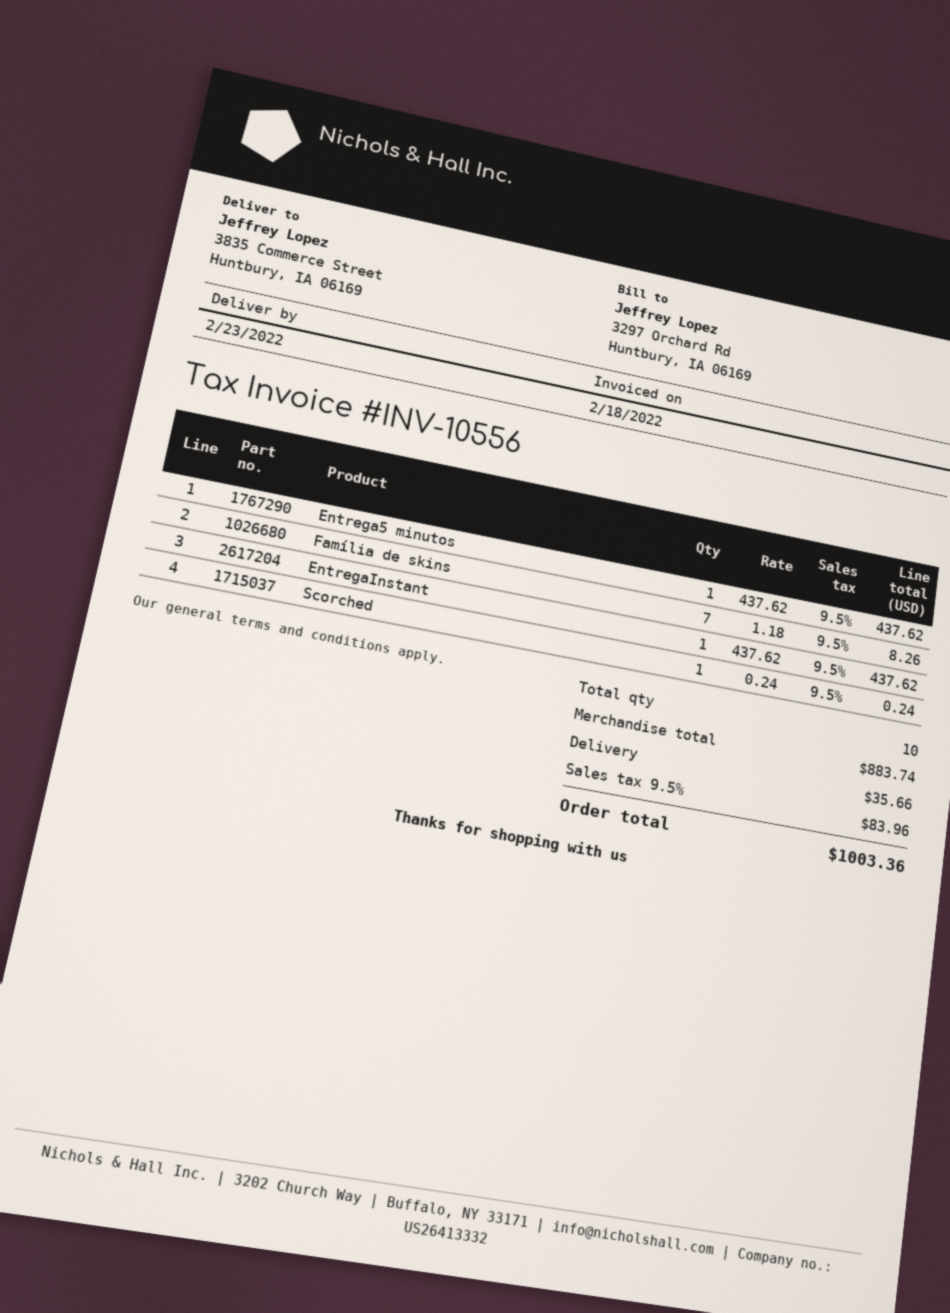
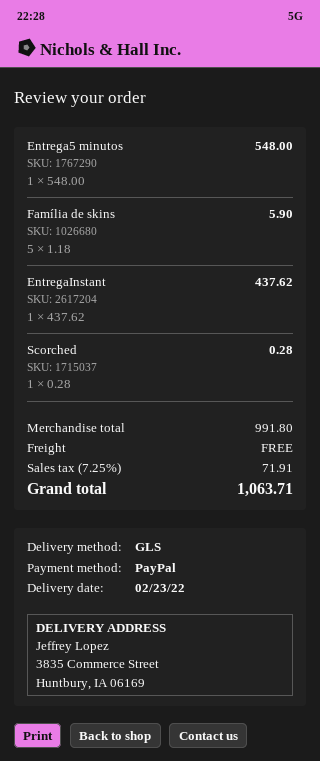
Entrega5 minutos: 1 x 437.62 = 437.62 -> 1 x 548.00 = 548.00
Família de skins: 7 x 1.18 = 8.26 -> 5 x 1.18 = 5.90
Scorched: 1 x 0.24 = 0.24 -> 1 x 0.28 = 0.28
subtotal: 883.74 -> 991.80
shipping: 35.66 -> 0.00
tax: 9.5% = 83.96 -> 7.25% = 71.91
total: 1003.36 -> 1063.71

